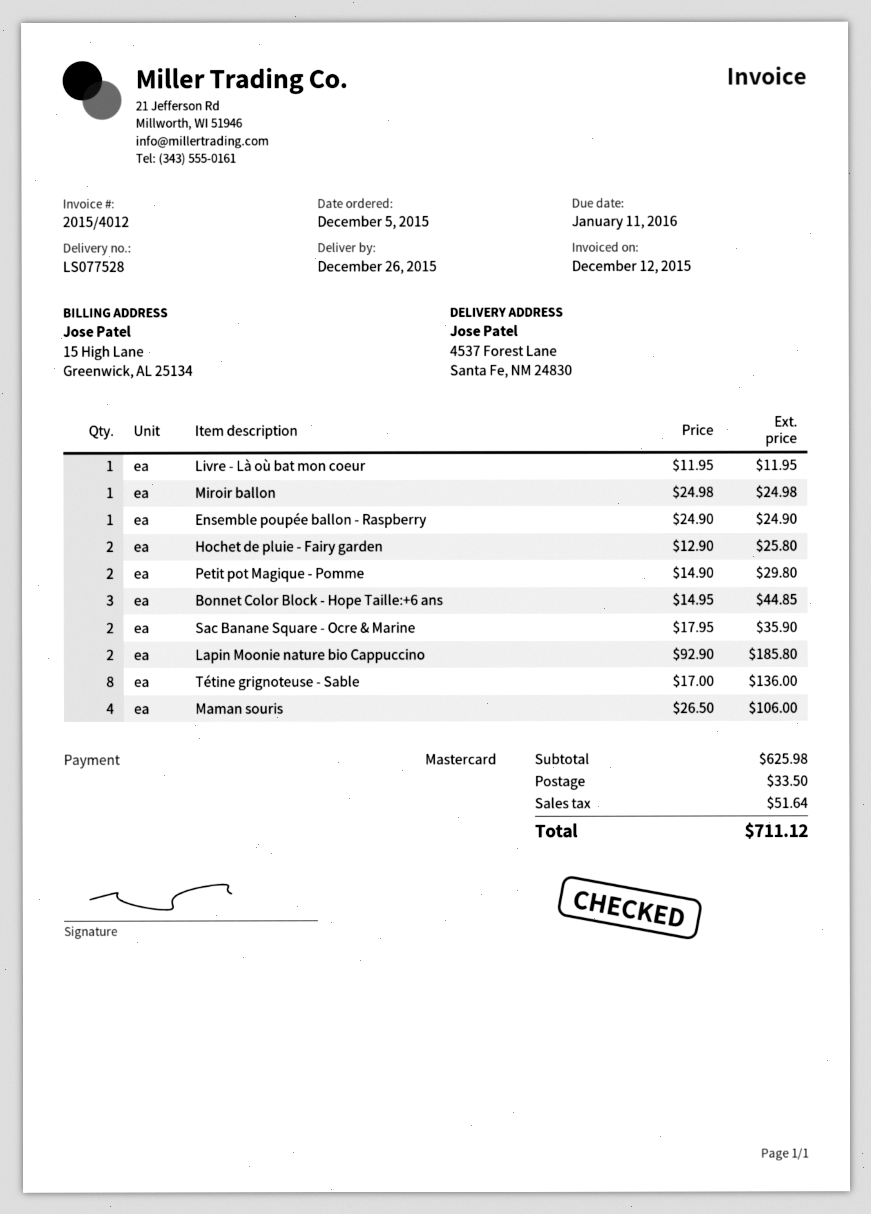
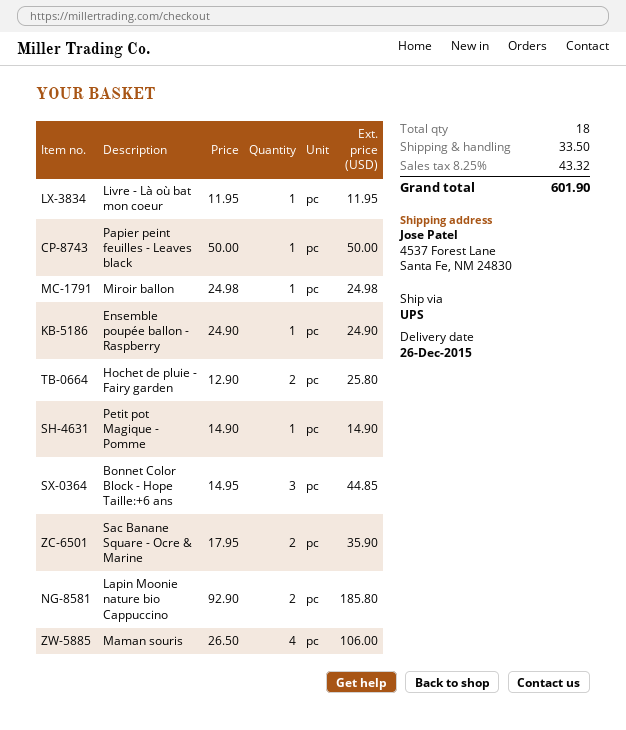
Petit pot Magique - Pomme: 2 x 14.90 = 29.80 -> 1 x 14.90 = 14.90
Tétine grignoteuse - Sable: 8 x 17.00 = 136.00 -> none
Papier peint feuilles - Leaves black: none -> 1 x 50.00 = 50.00
tax: 51.64 -> 43.32
total: 711.12 -> 601.90

